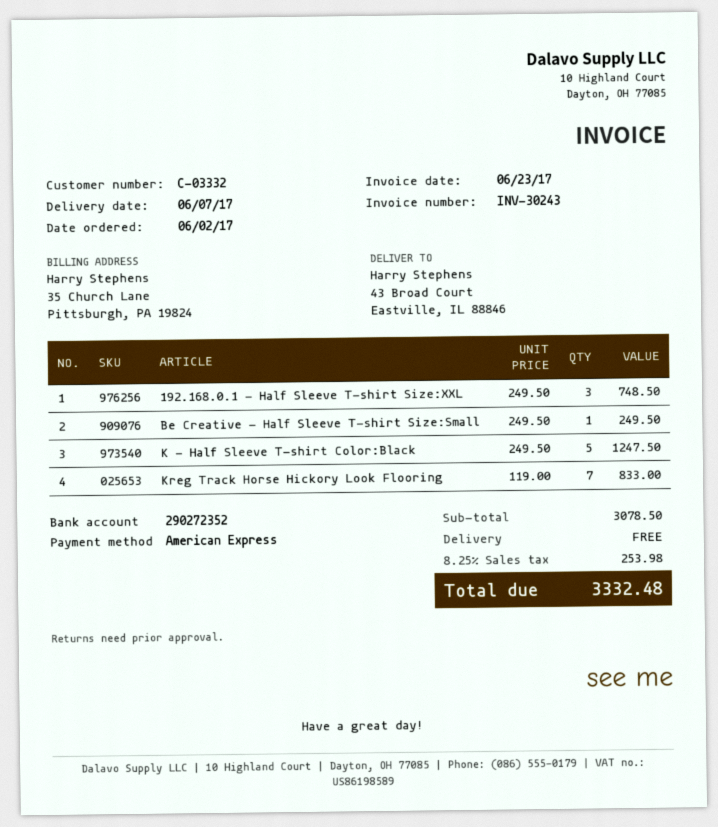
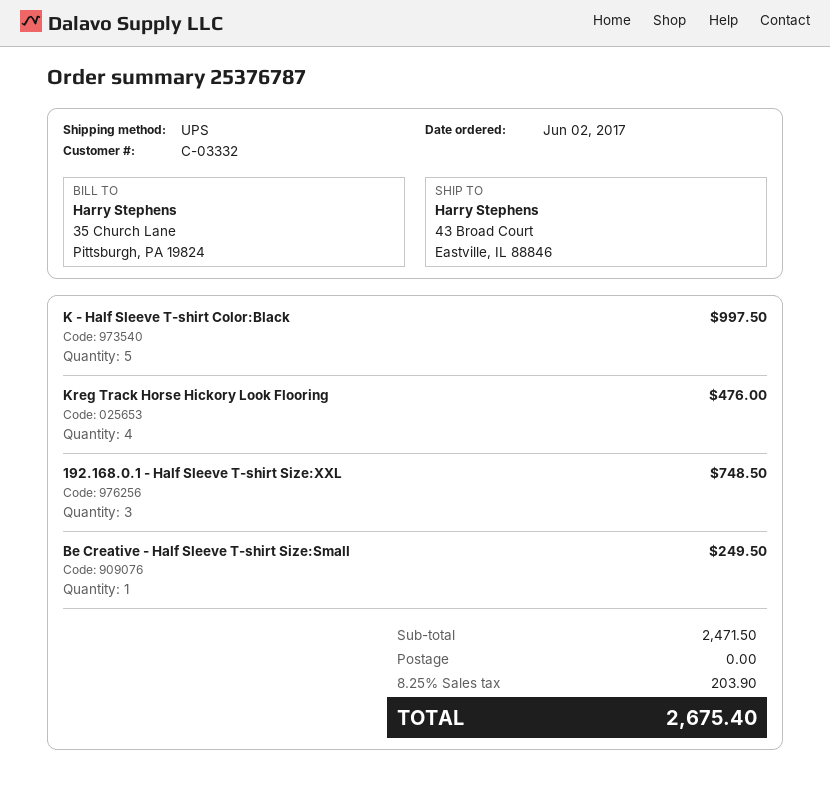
K - Half Sleeve T-shirt Color:Black: 5 for 1247.50 -> 5 for 997.50
Kreg Track Horse Hickory Look Flooring: 7 for 833.00 -> 4 for 476.00
subtotal: 3078.50 -> 2471.50
tax: 8.25% = 253.98 -> 8.25% = 203.90
total: 3332.48 -> 2675.40

